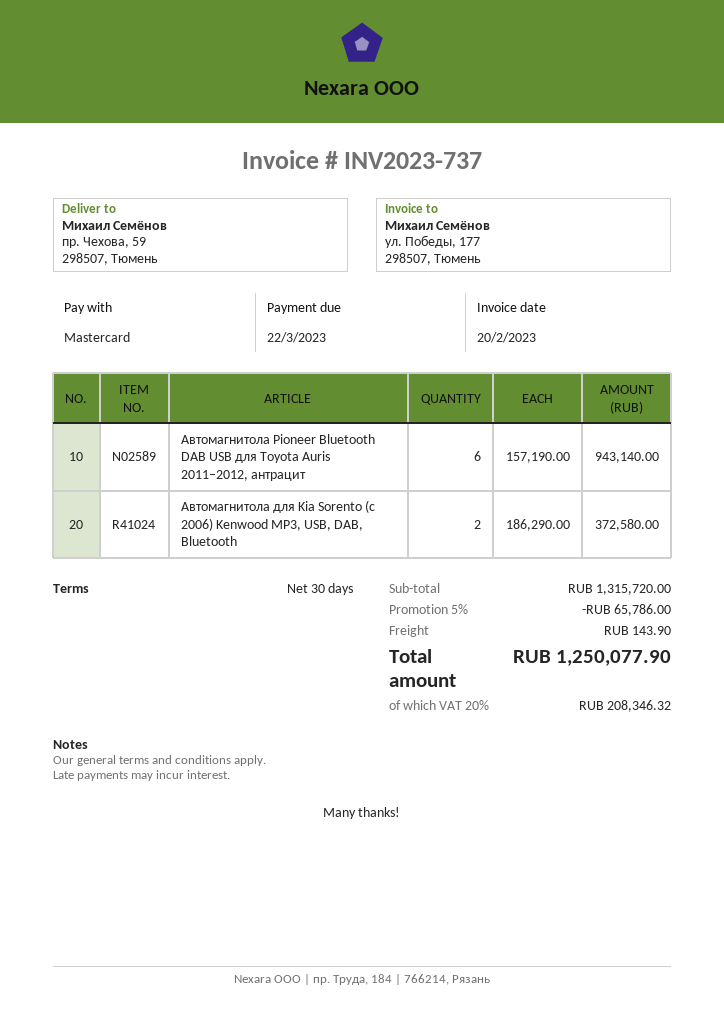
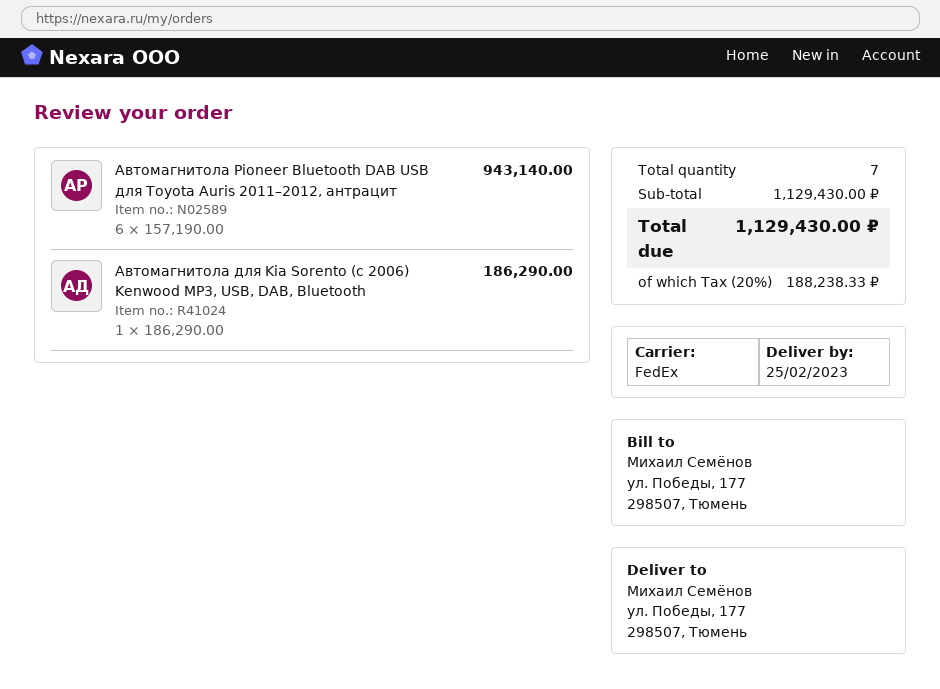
ship to: пр. Чехова, 59, 298507, Тюмень -> ул. Победы, 177, 298507, Тюмень
Автомагнитола для Kia Sorento (с 2006) Kenwood MP3, USB, DAB, Bluetooth: 2 x 186290.00 = 372580.00 -> 1 x 186290.00 = 186290.00
subtotal: 1315720.00 -> 1129430.00
discount: 5% = 65786.00 -> none
shipping: 143.90 -> none
tax: 20% = 208346.32 -> 20% = 188238.33
total: 1250077.90 -> 1129430.00

